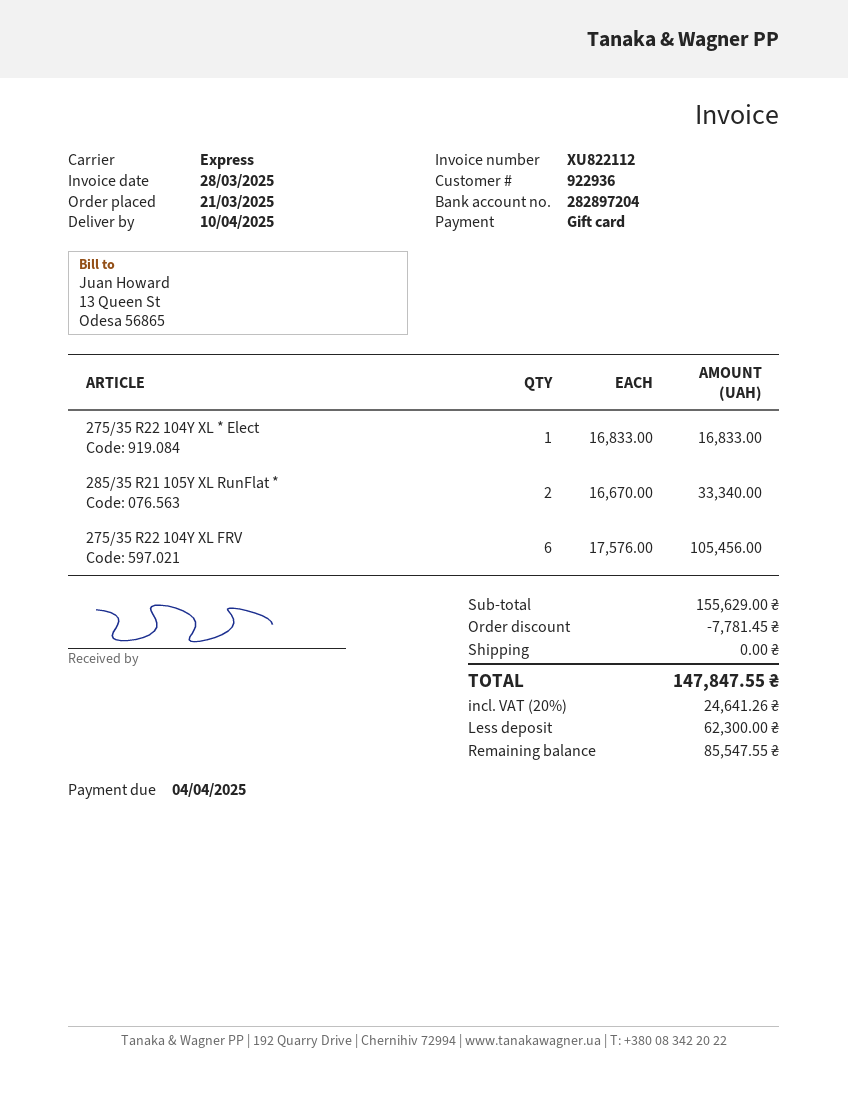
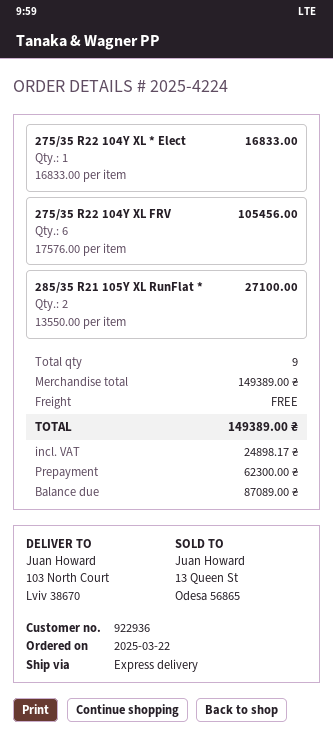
order date: 2025-03-21 -> 2025-03-22
285/35 R21 105Y XL RunFlat *: 2 x 16670.00 = 33340.00 -> 2 x 13550.00 = 27100.00
subtotal: 155629.00 -> 149389.00
discount: 7781.45 -> none
tax: 24641.26 -> 24898.17
total: 147847.55 -> 149389.00
balance: 85547.55 -> 87089.00

